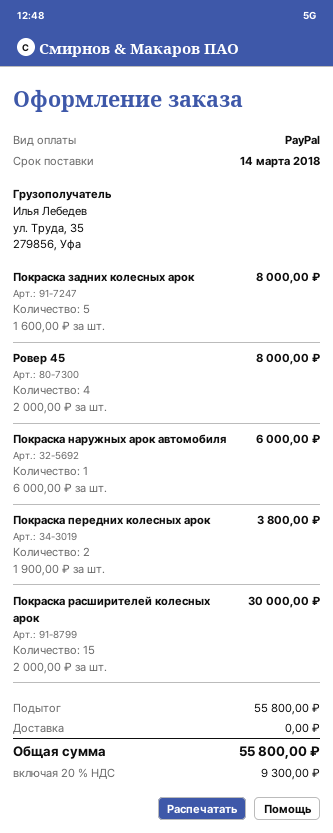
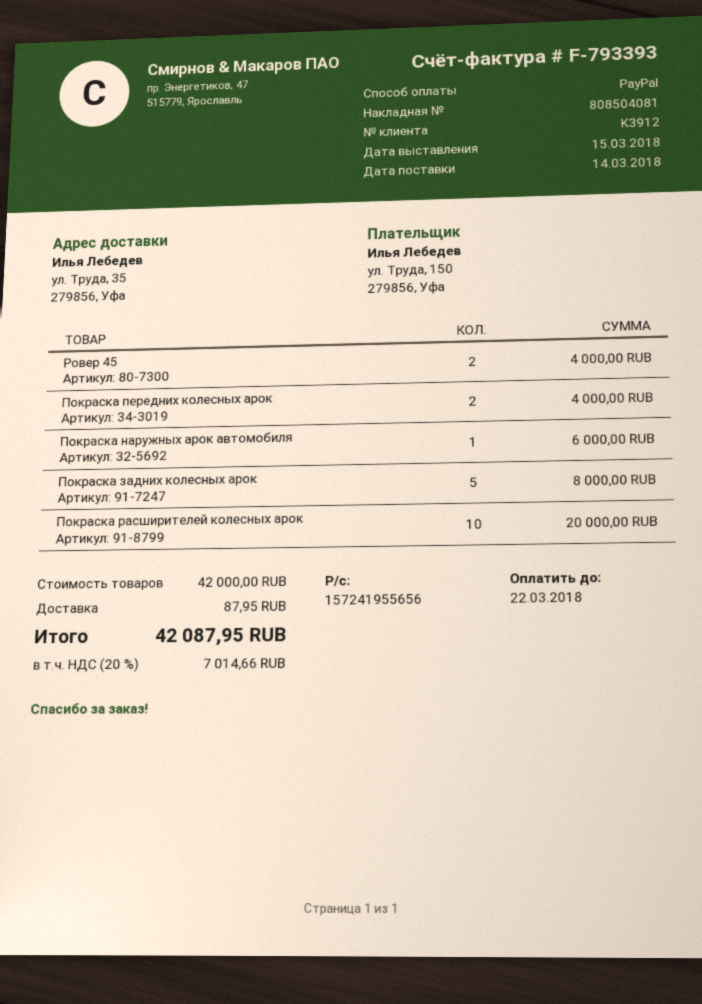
Ровер 45: 4 for 8000.00 -> 2 for 4000.00
Покраска передних колесных арок: 2 for 3800.00 -> 2 for 4000.00
Покраска расширителей колесных арок: 15 for 30000.00 -> 10 for 20000.00
subtotal: 55800.00 -> 42000.00
shipping: 0.00 -> 87.95
tax: 20% = 9300.00 -> 20% = 7014.66
total: 55800.00 -> 42087.95

